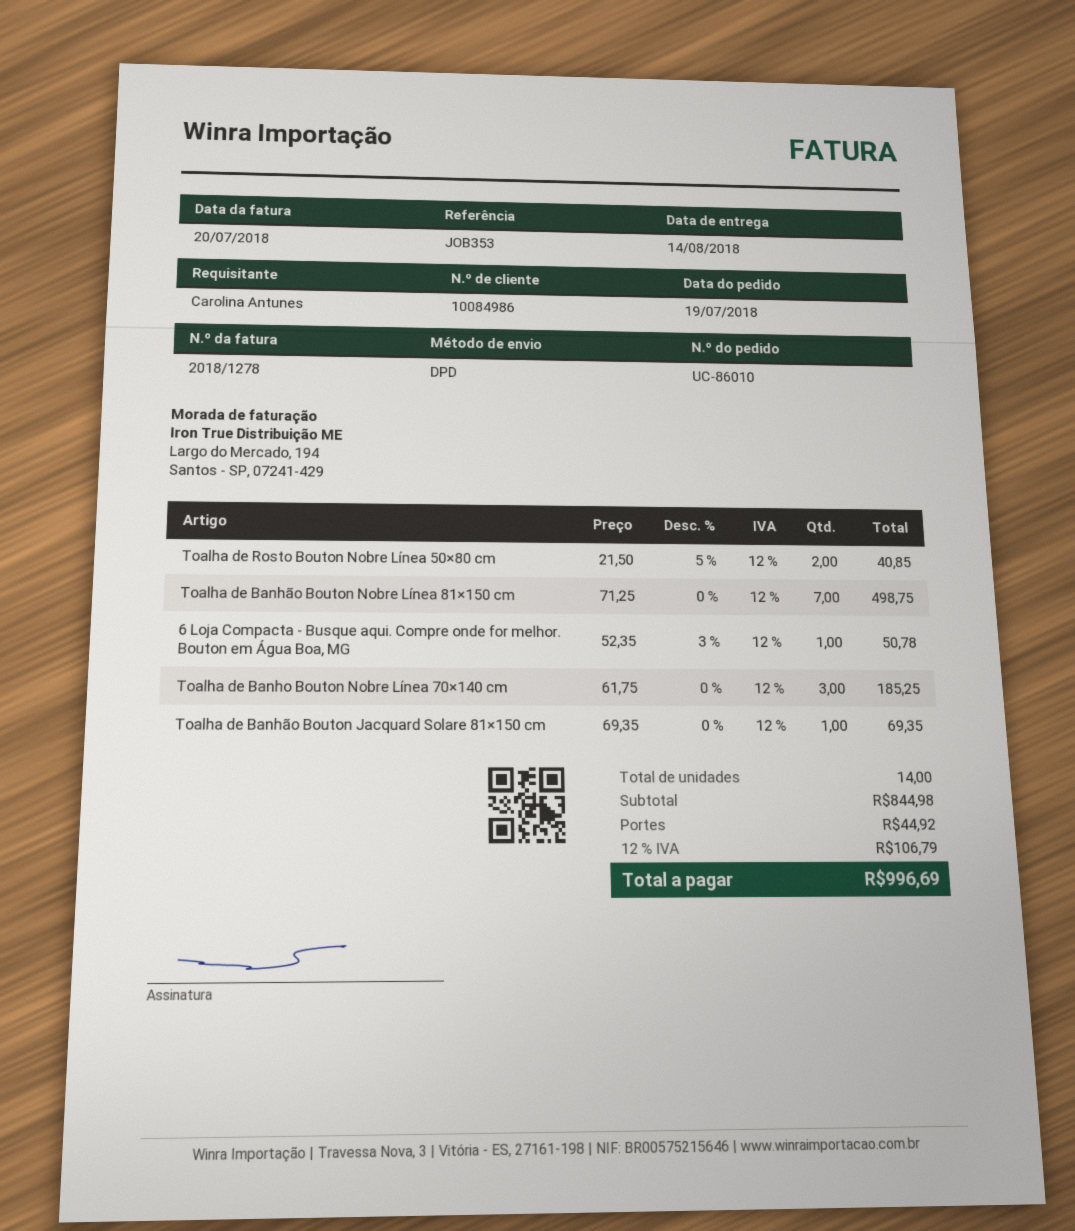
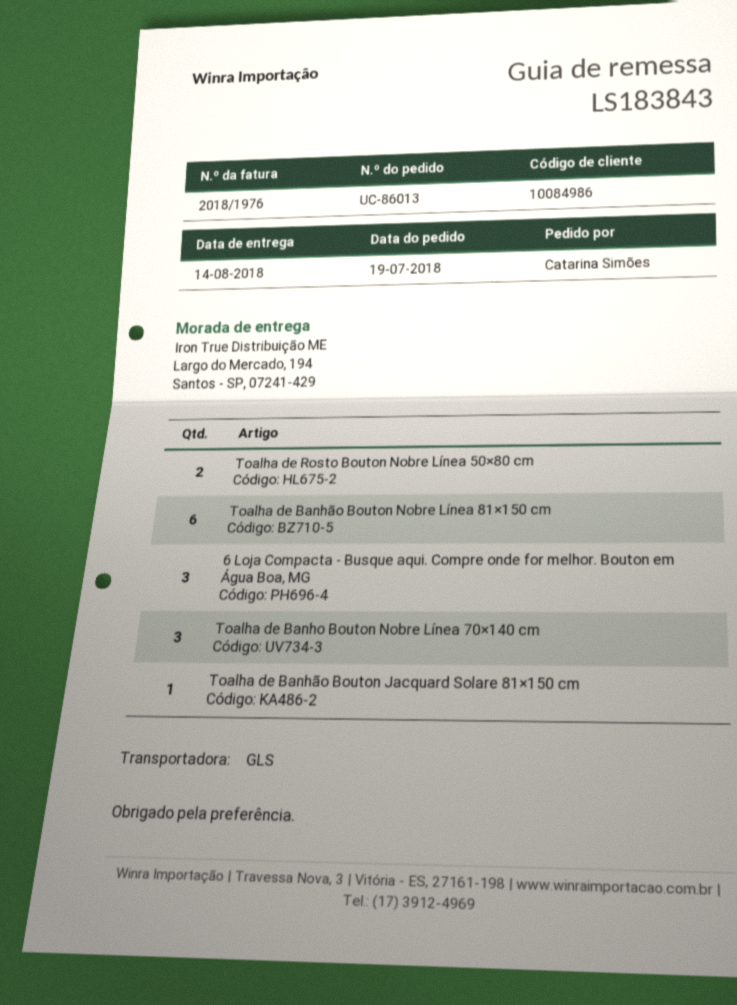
order number: UC-86010 -> UC-86013
invoice number: 2018/1278 -> 2018/1976
ordered by: Carolina Antunes -> Catarina Simões
shipping method: DPD -> GLS
Toalha de Banhão Bouton Nobre Línea 81×150 cm: 7 -> 6
6 Loja Compacta - Busque aqui. Compre onde for melhor. Bouton em Água Boa, MG: 1 -> 3

